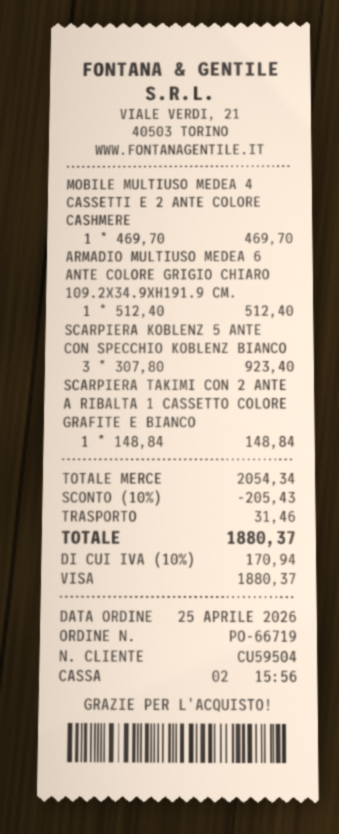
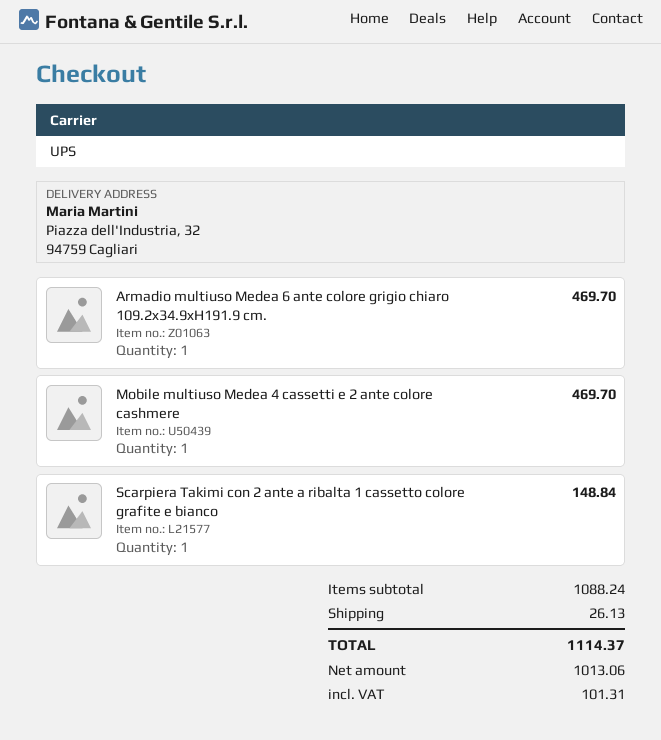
ARMADIO MULTIUSO MEDEA 6 ANTE COLORE GRIGIO CHIARO 109.2X34.9XH191.9 CM.: 1 for 512.40 -> 1 for 469.70
SCARPIERA KOBLENZ 5 ANTE CON SPECCHIO KOBLENZ BIANCO: 3 for 923.40 -> none
subtotal: 2054.34 -> 1088.24
discount: 10% = 205.43 -> none
shipping: 31.46 -> 26.13
tax: 170.94 -> 101.31
total: 1880.37 -> 1114.37

